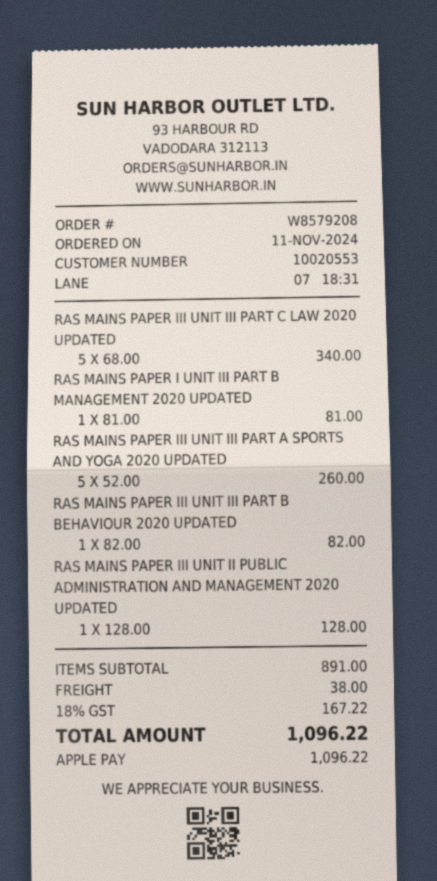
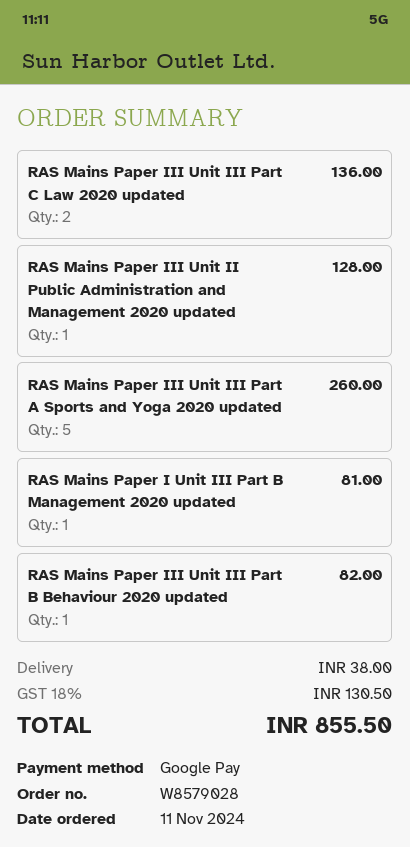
order number: W8579208 -> W8579028
payment method: Apple Pay -> Google Pay
RAS MAINS PAPER III UNIT III PART C LAW 2020 UPDATED: 5 for 340.00 -> 2 for 136.00
tax: 18% = 167.22 -> 18% = 130.50
total: 1096.22 -> 855.50

